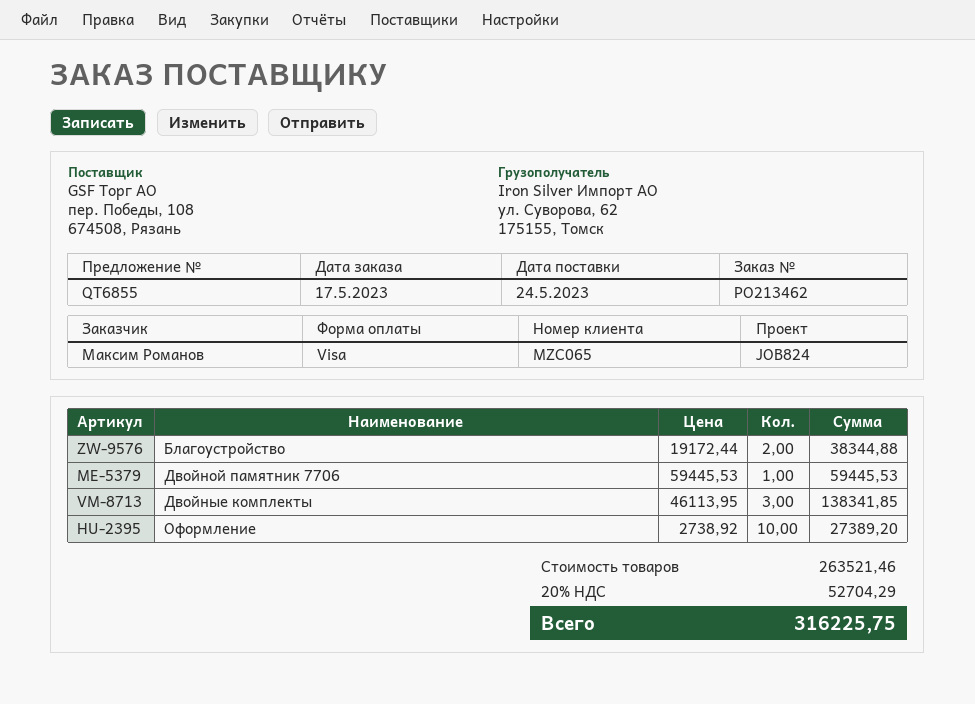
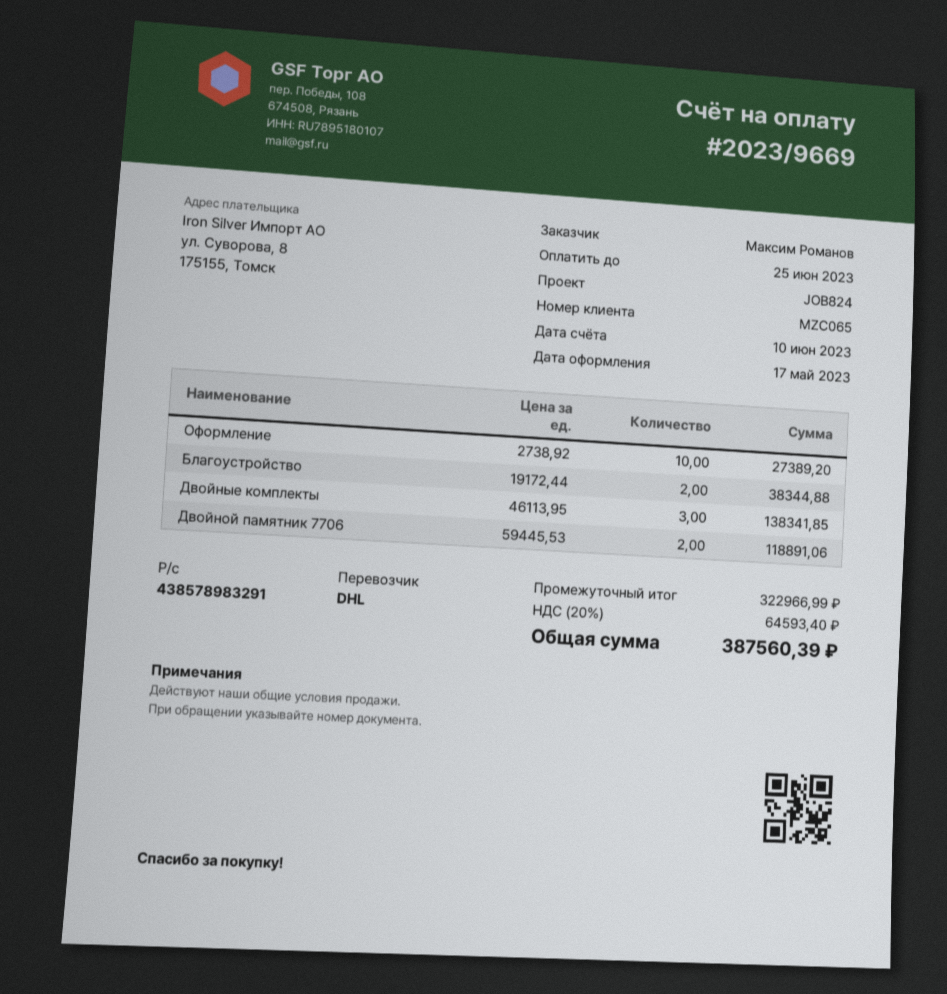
Двойной памятник 7706: 1 x 59445.53 = 59445.53 -> 2 x 59445.53 = 118891.06
subtotal: 263521.46 -> 322966.99
tax: 20% = 52704.29 -> 20% = 64593.40
total: 316225.75 -> 387560.39

